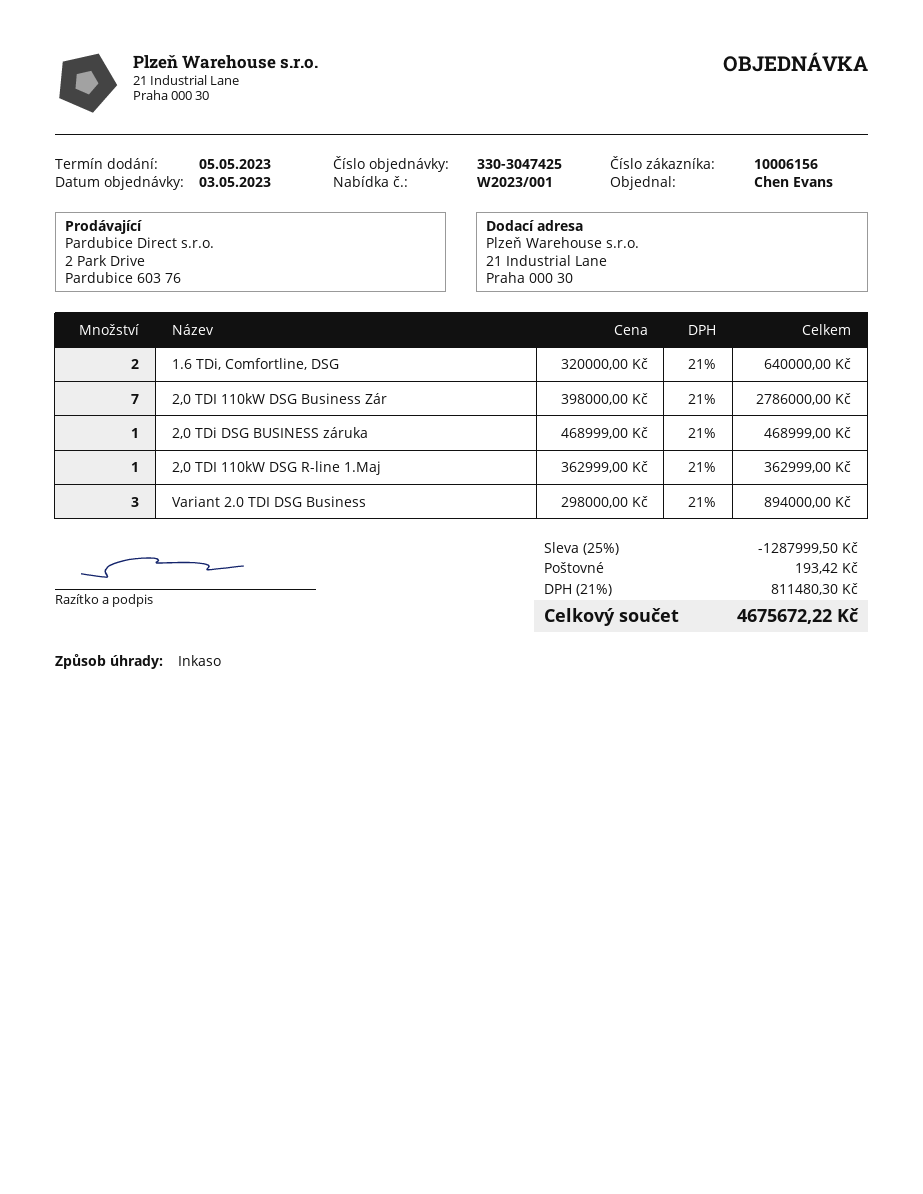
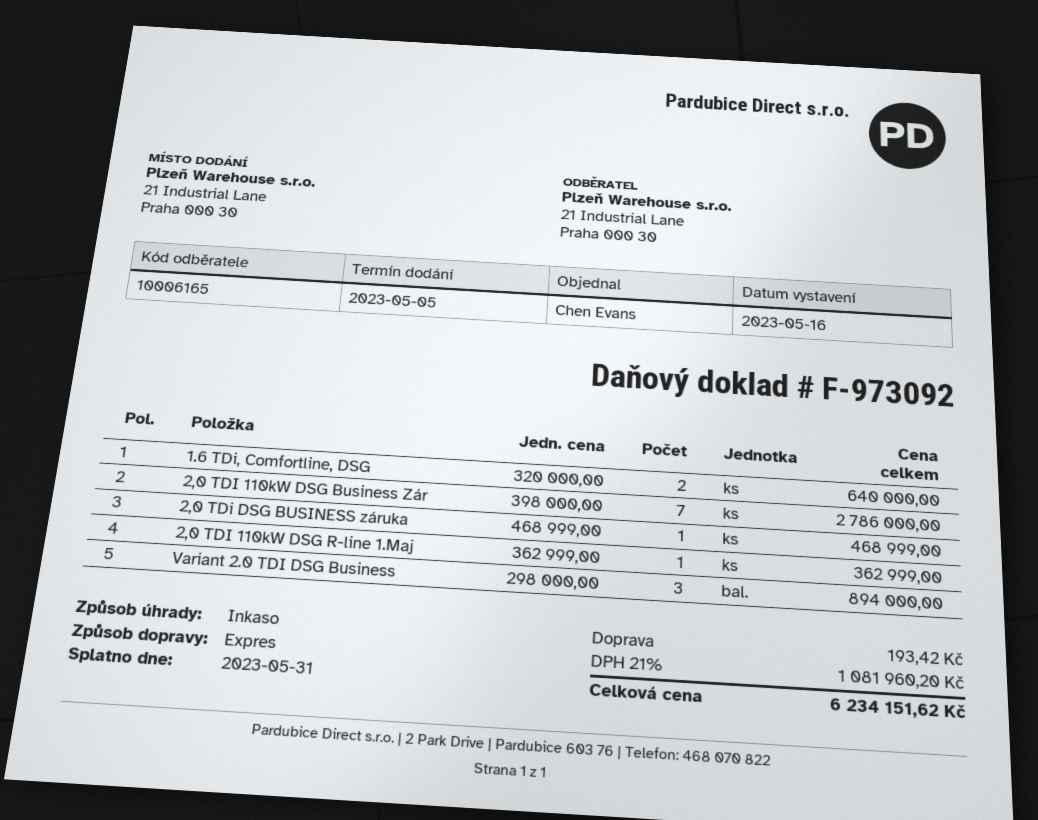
customer number: 10006156 -> 10006165
discount: 25% = 1287999.50 -> none
tax: 21% = 811480.30 -> 21% = 1081960.20
total: 4675672.22 -> 6234151.62

